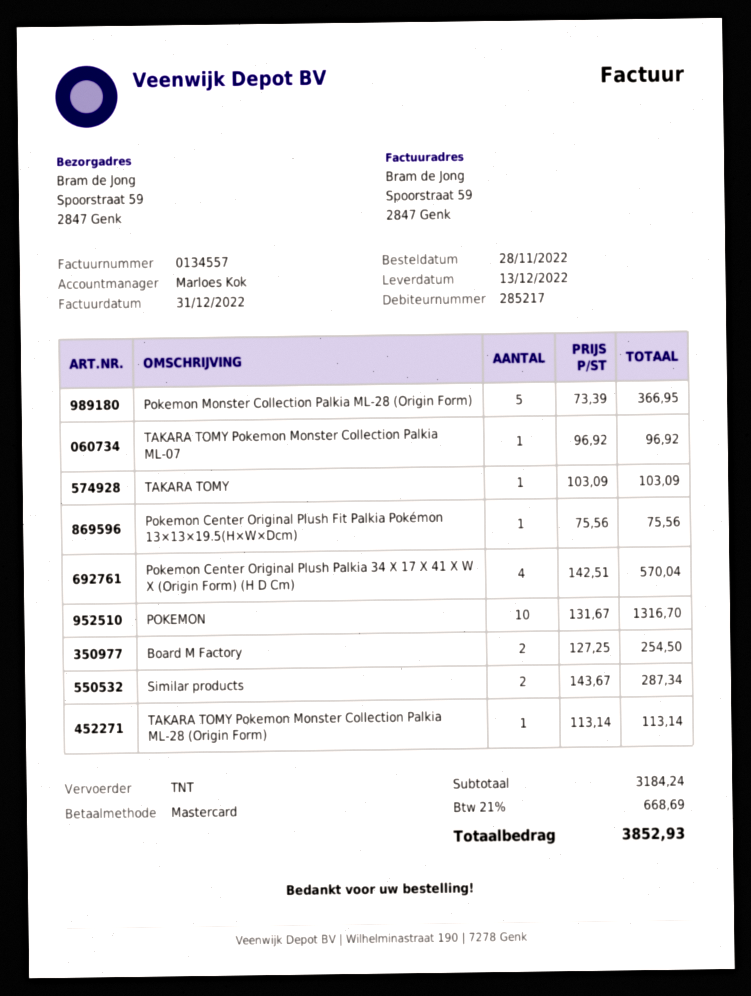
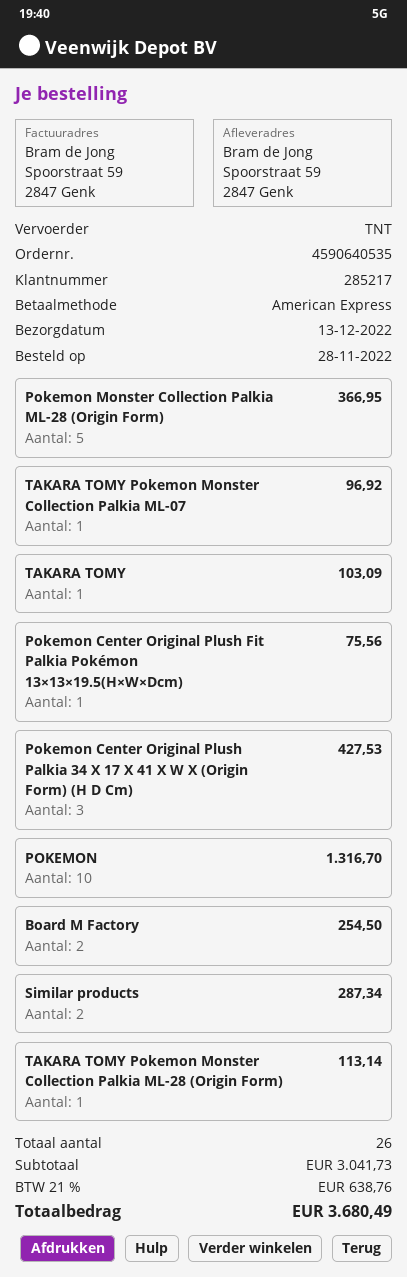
payment method: Mastercard -> American Express
Pokemon Center Original Plush Palkia 34 X 17 X 41 X W X (Origin Form) (H D Cm): 4 for 570.04 -> 3 for 427.53
subtotal: 3184.24 -> 3041.73
tax: 21% = 668.69 -> 21% = 638.76
total: 3852.93 -> 3680.49

